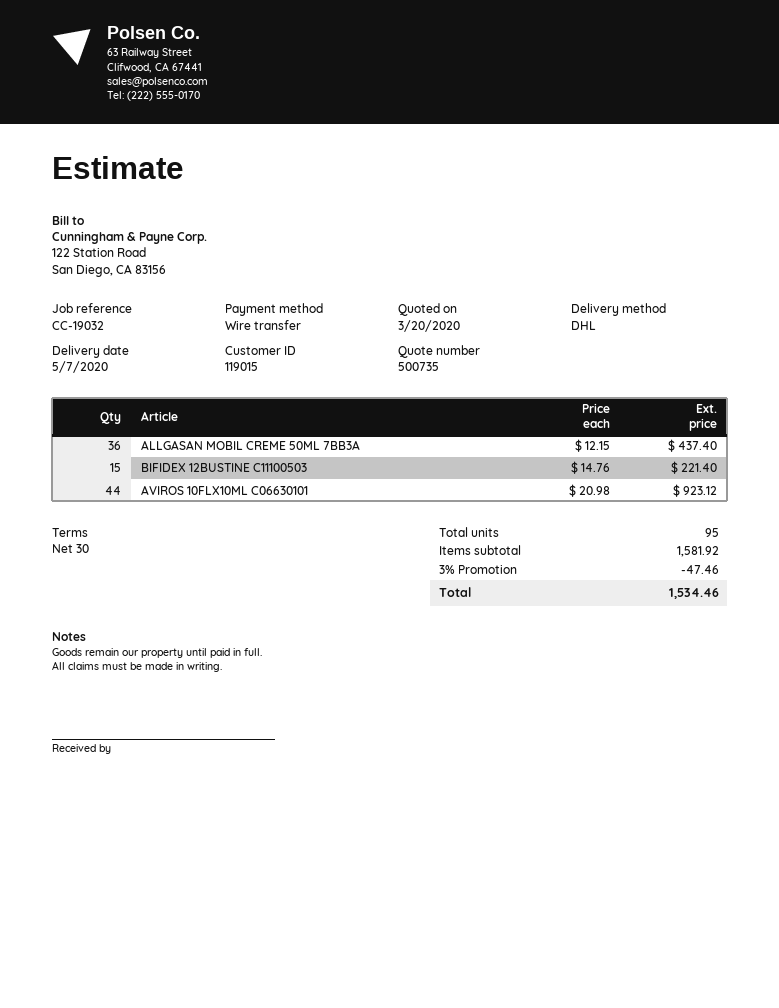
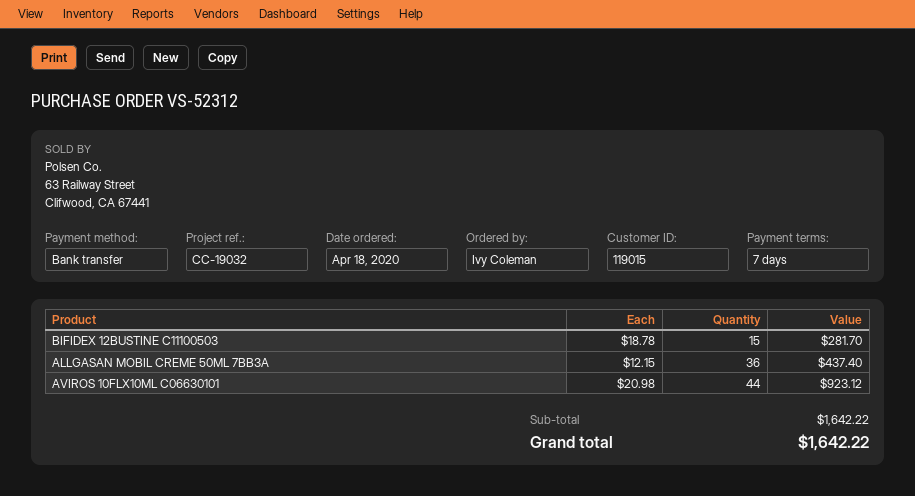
payment terms: 30 days -> 7 days
BIFIDEX 12BUSTINE C11100503: 15 x 14.76 = 221.40 -> 15 x 18.78 = 281.70
subtotal: 1581.92 -> 1642.22
discount: 3% = 47.46 -> none
total: 1534.46 -> 1642.22

